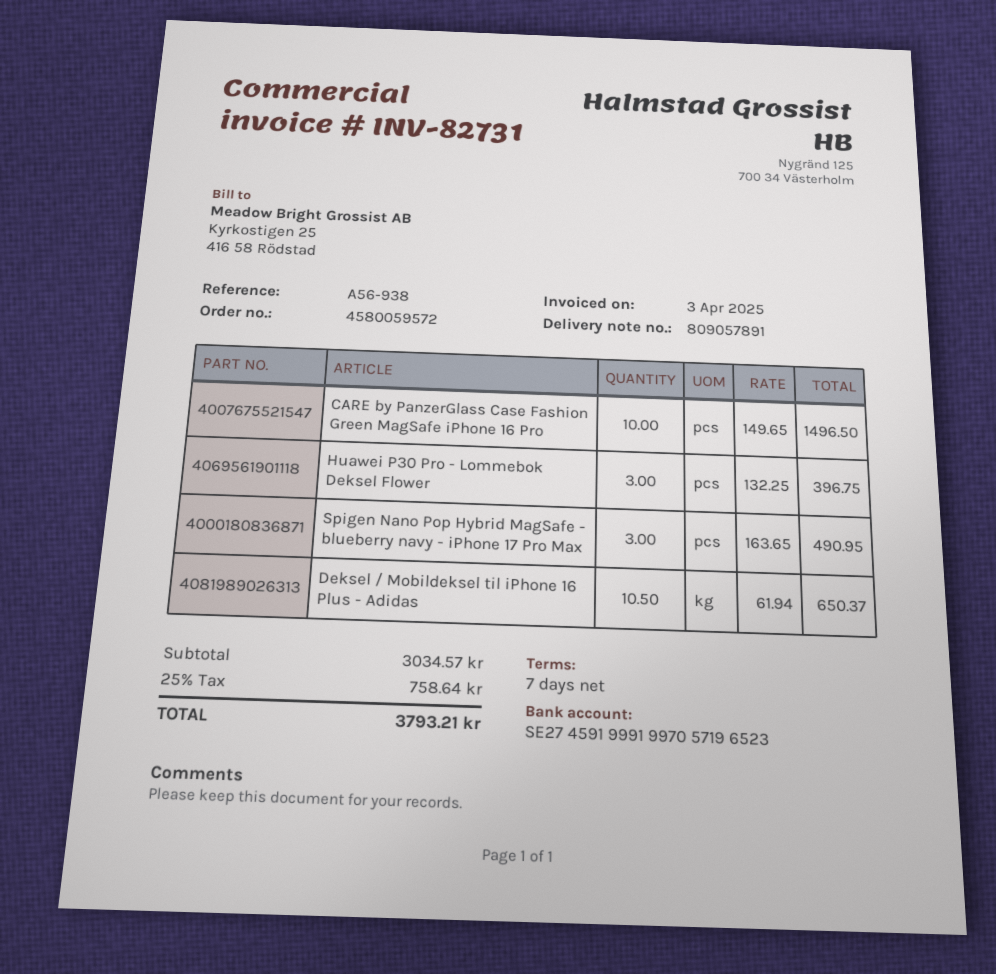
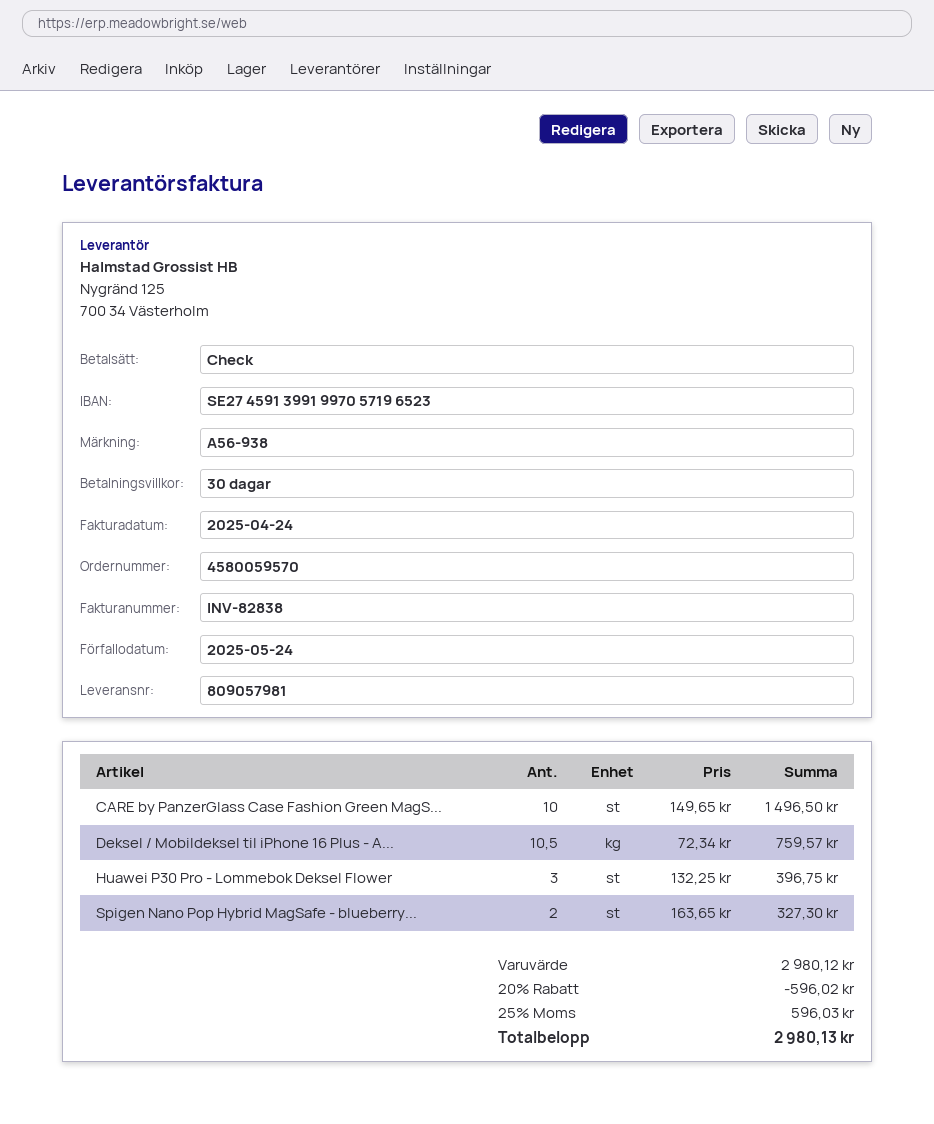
order number: 4580059572 -> 4580059570
delivery note number: 809057891 -> 809057981
invoice number: INV-82731 -> INV-82838
invoice date: 2025-04-03 -> 2025-04-24
payment terms: 7 days -> 30 days
bank account: SE2745919991997057196523 -> SE2745913991997057196523
Spigen Nano Pop Hybrid MagSafe - blueberry navy - iPhone 17 Pro Max: 3 x 163.65 = 490.95 -> 2 x 163.65 = 327.30
Deksel / Mobildeksel til iPhone 16 Plus - Adidas: 10.5 x 61.94 = 650.37 -> 10.5 x 72.34 = 759.57
subtotal: 3034.57 -> 2980.12
discount: none -> 20% = 596.02
tax: 25% = 758.64 -> 25% = 596.03
total: 3793.21 -> 2980.13

